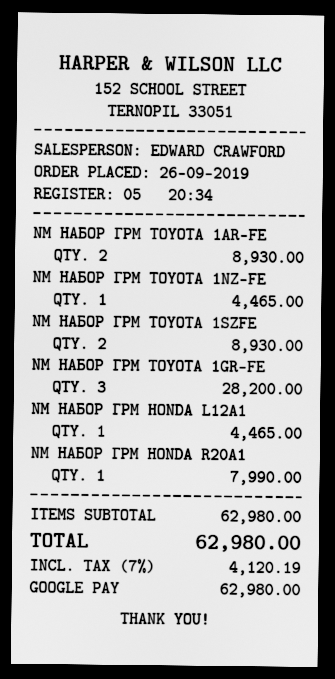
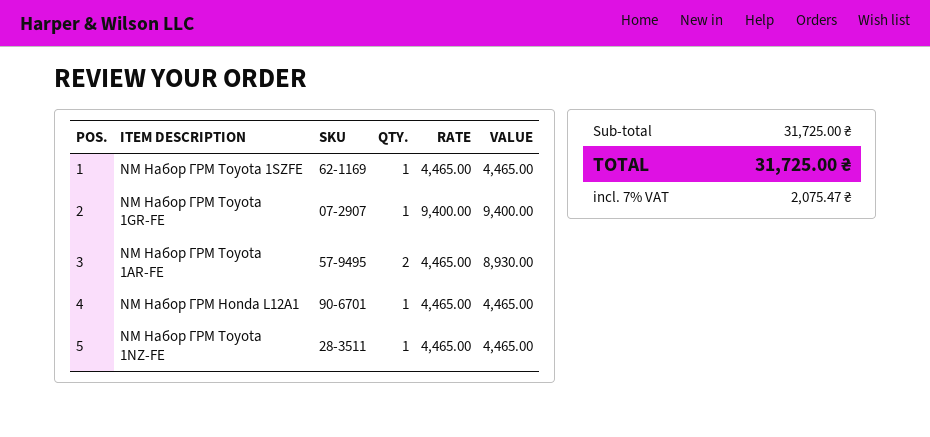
NM НАБОР ГРМ TOYOTA 1SZFE: 2 for 8930.00 -> 1 for 4465.00
NM НАБОР ГРМ TOYOTA 1GR-FE: 3 for 28200.00 -> 1 for 9400.00
NM НАБОР ГРМ HONDA R20A1: 1 for 7990.00 -> none
subtotal: 62980.00 -> 31725.00
tax: 7% = 4120.19 -> 7% = 2075.47
total: 62980.00 -> 31725.00

